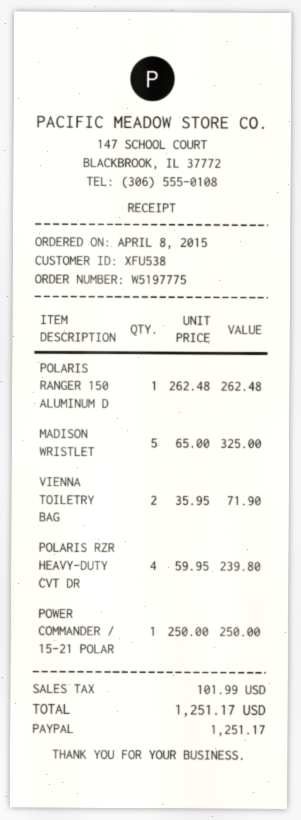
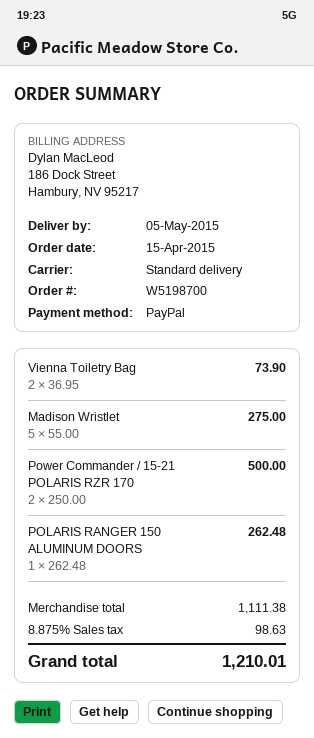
order number: W5197775 -> W5198700
order date: 2015-04-08 -> 2015-04-15
MADISON WRISTLET: 5 x 65.00 = 325.00 -> 5 x 55.00 = 275.00
VIENNA TOILETRY BAG: 2 x 35.95 = 71.90 -> 2 x 36.95 = 73.90
POLARIS RZR HEAVY-DUTY CVT DR: 4 x 59.95 = 239.80 -> none
POWER COMMANDER / 15-21 POLAR: 1 x 250.00 = 250.00 -> 2 x 250.00 = 500.00
tax: 101.99 -> 98.63
total: 1251.17 -> 1210.01

